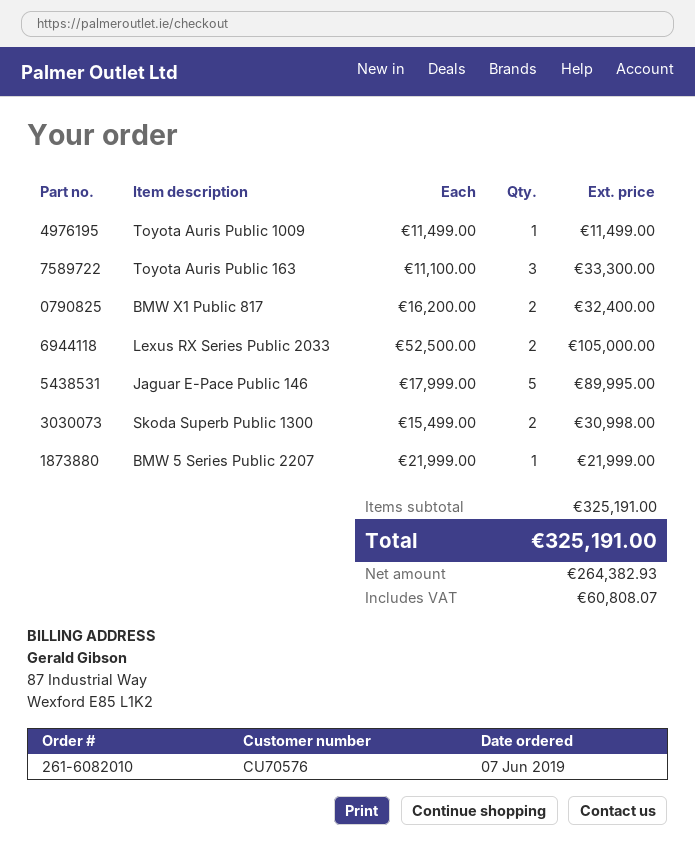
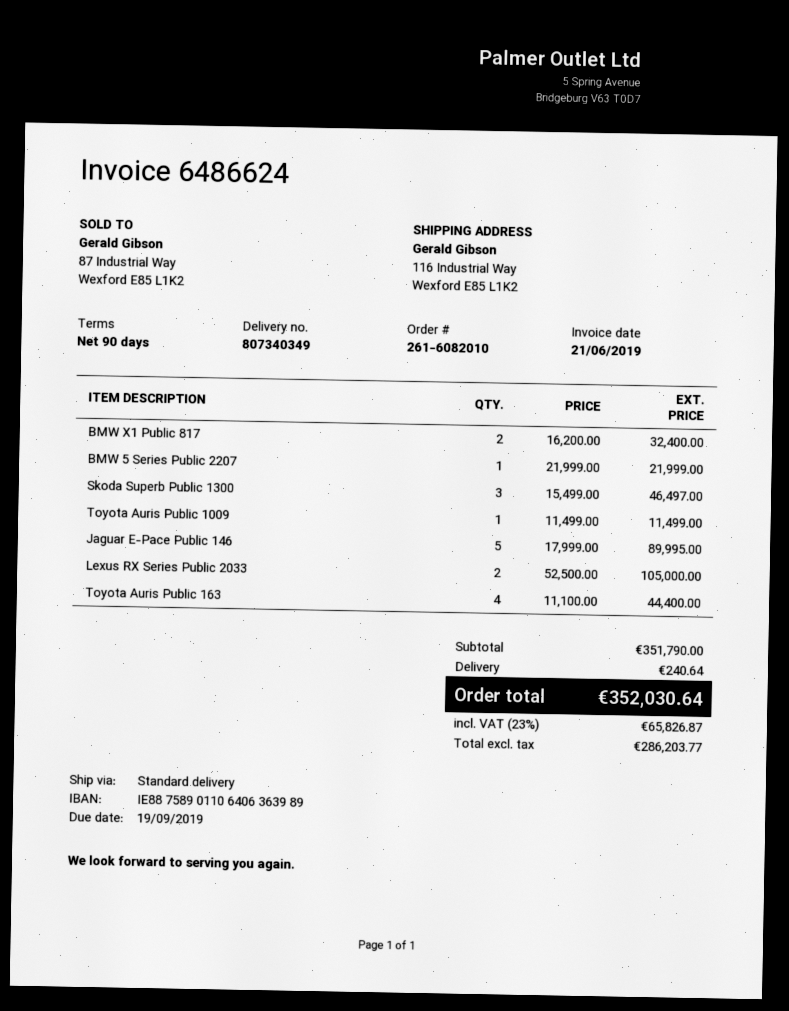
Toyota Auris Public 163: 3 x 11100.00 = 33300.00 -> 4 x 11100.00 = 44400.00
Skoda Superb Public 1300: 2 x 15499.00 = 30998.00 -> 3 x 15499.00 = 46497.00
subtotal: 325191.00 -> 351790.00
shipping: none -> 240.64
net: 264382.93 -> 286203.77
tax: 60808.07 -> 65826.87
total: 325191.00 -> 352030.64

